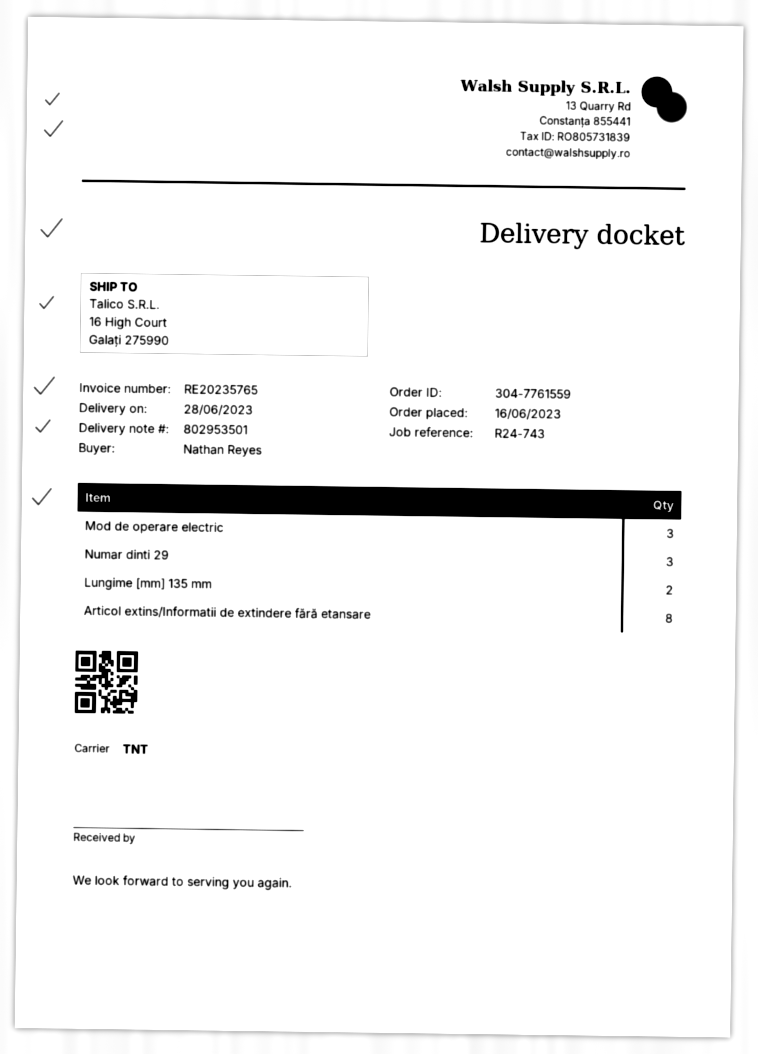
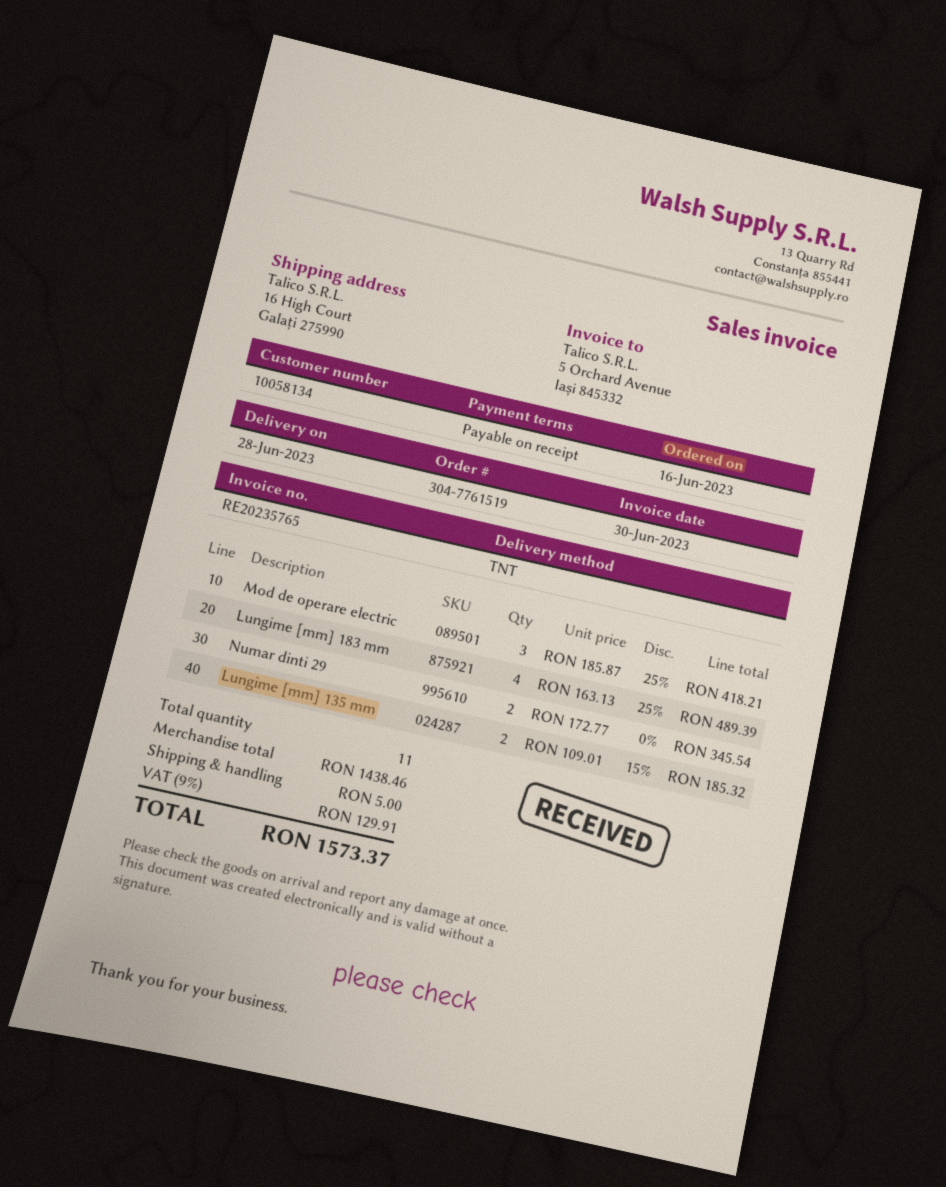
order number: 304-7761559 -> 304-7761519
Numar dinti 29: 3 -> 2
Articol extins/Informatii de extindere fără etansare: 8 -> none
Lungime [mm] 183 mm: none -> 4

